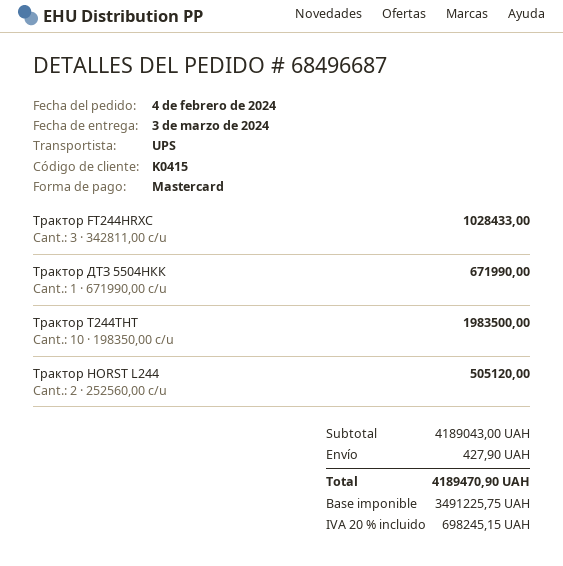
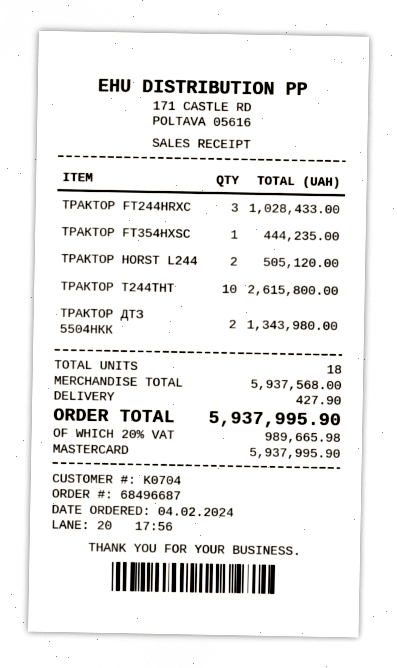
customer number: K0415 -> K0704
Трактор ДТЗ 5504НКК: 1 for 671990.00 -> 2 for 1343980.00
Трактор T244THT: 10 for 1983500.00 -> 10 for 2615800.00
ТРАКТОР FT354HXSC: none -> 1 for 444235.00
subtotal: 4189043.00 -> 5937568.00
tax: 20% = 698245.15 -> 20% = 989665.98
total: 4189470.90 -> 5937995.90

